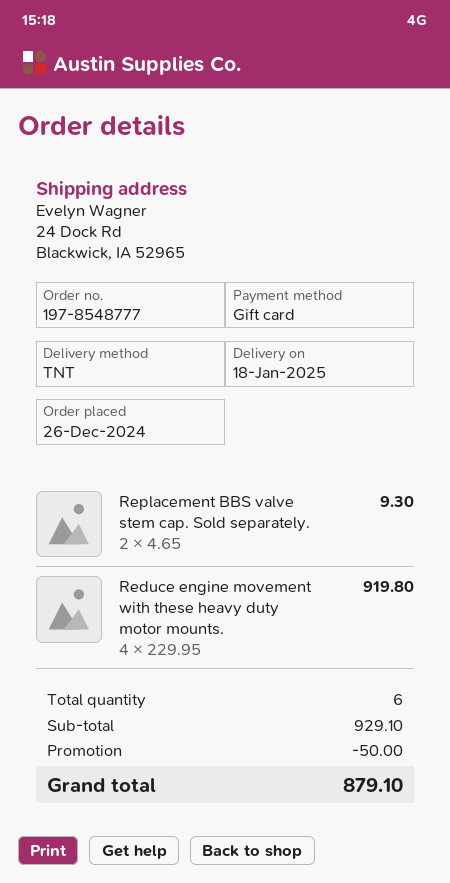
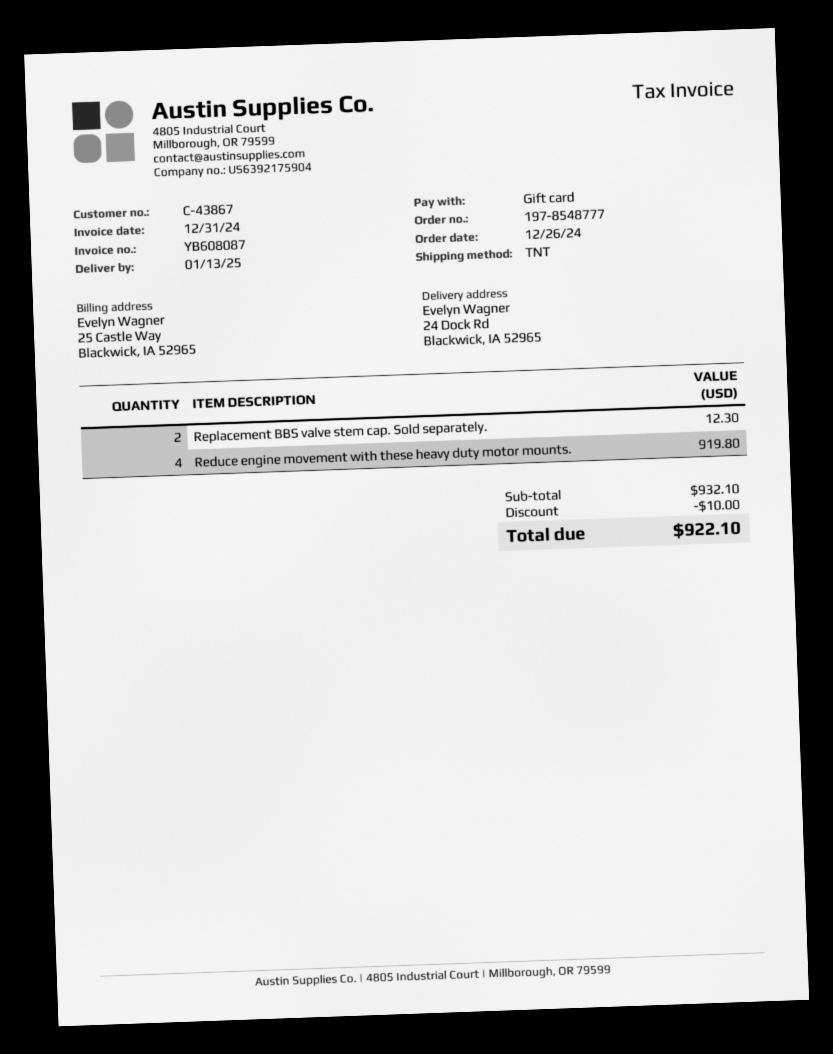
delivery date: 2025-01-18 -> 2025-01-13
Replacement BBS valve stem cap. Sold separately.: 2 for 9.30 -> 2 for 12.30
subtotal: 929.10 -> 932.10
discount: 50.00 -> 10.00
total: 879.10 -> 922.10

